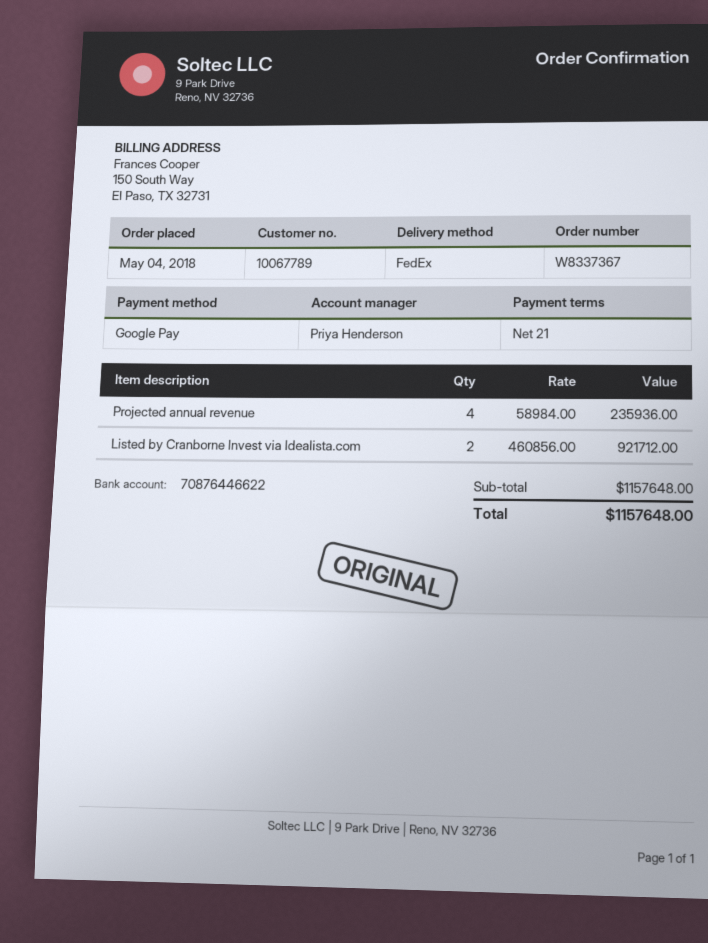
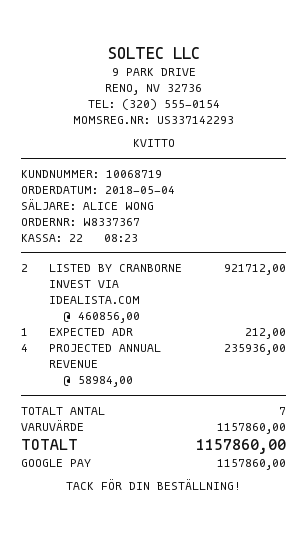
customer number: 10067789 -> 10068719
sales rep: Priya Henderson -> ALICE WONG
EXPECTED ADR: none -> 1 x 212.00 = 212.00
subtotal: 1157648.00 -> 1157860.00
total: 1157648.00 -> 1157860.00

